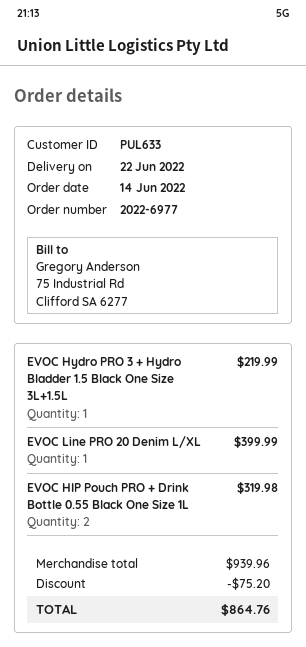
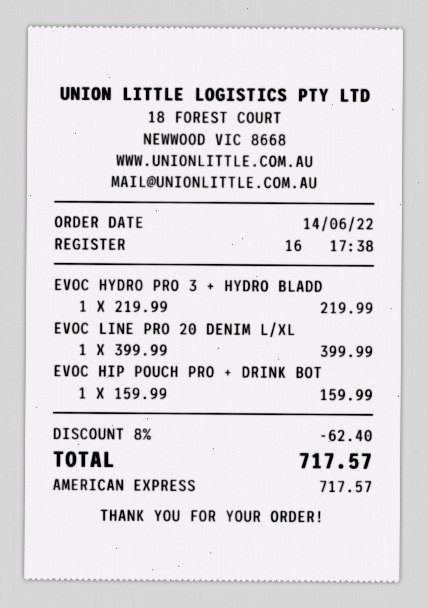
EVOC HIP Pouch PRO + Drink Bottle 0.55 Black One Size 1L: 2 for 319.98 -> 1 for 159.99
discount: 75.20 -> 62.40
total: 864.76 -> 717.57

